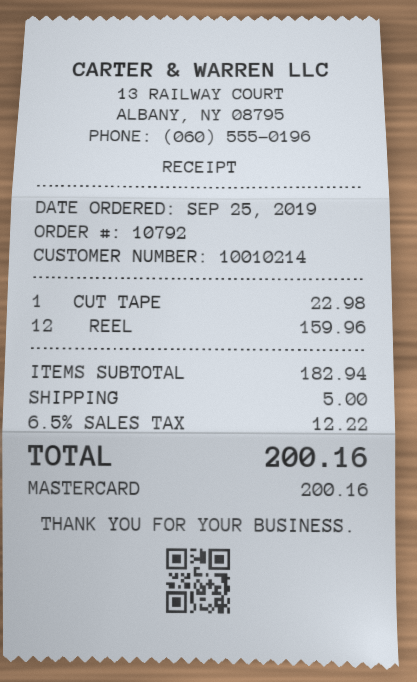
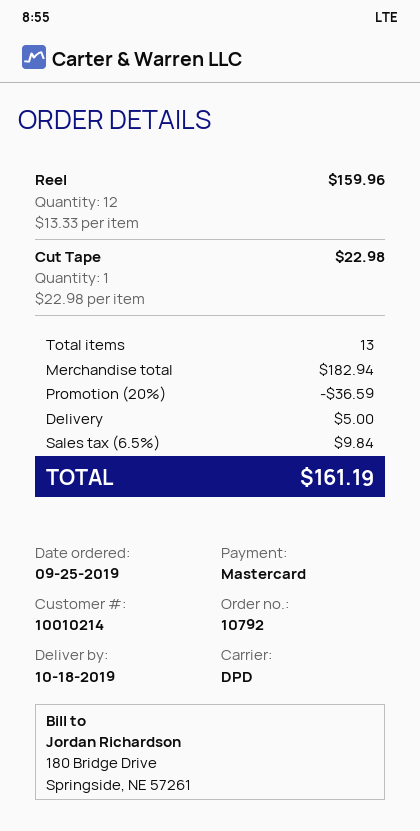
discount: none -> 20% = 36.59
tax: 6.5% = 12.22 -> 6.5% = 9.84
total: 200.16 -> 161.19

